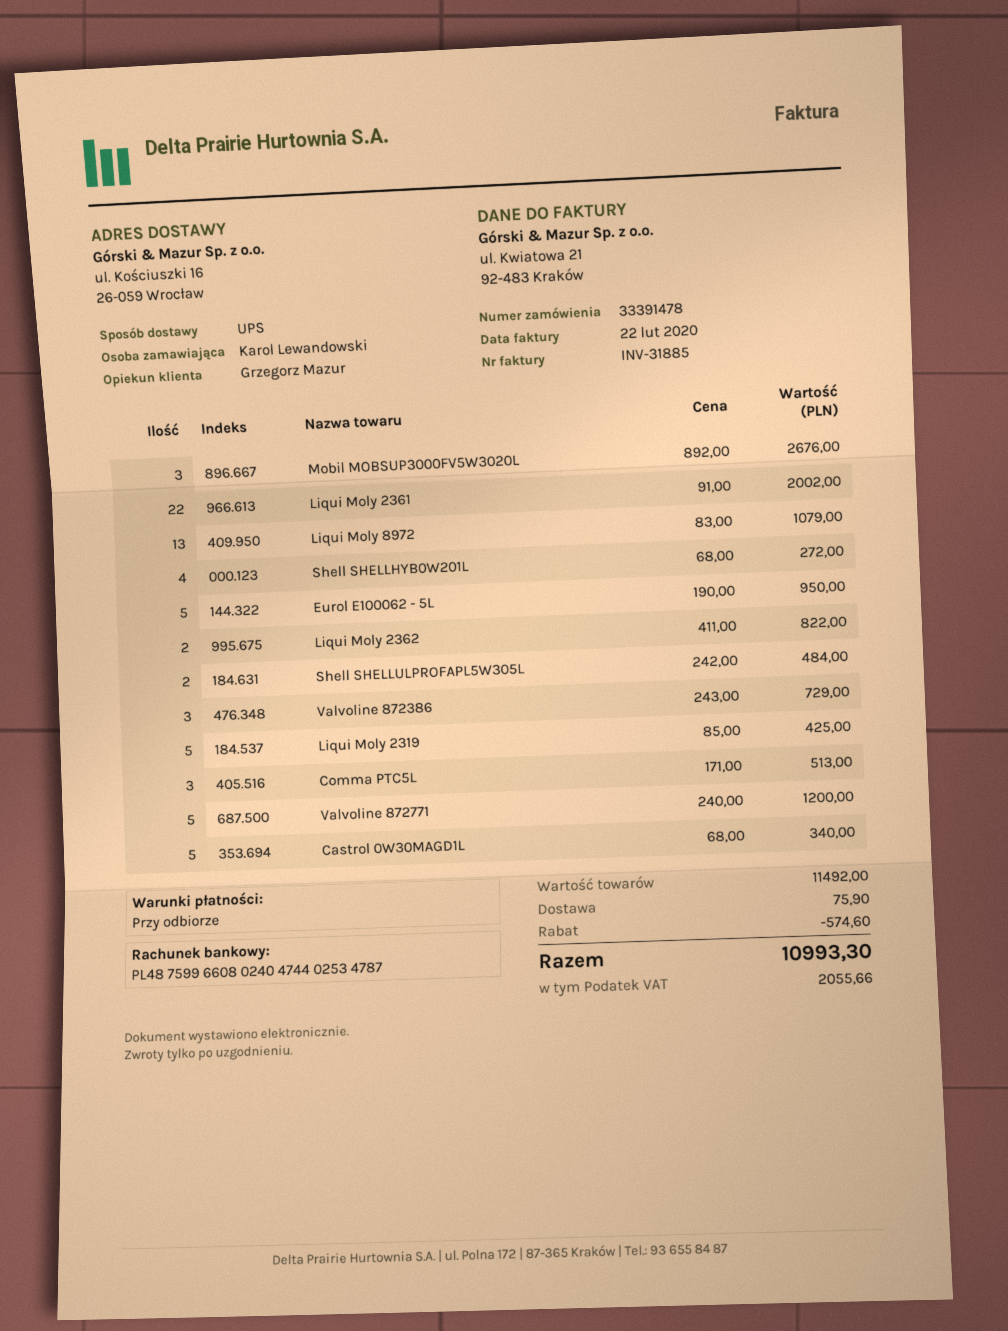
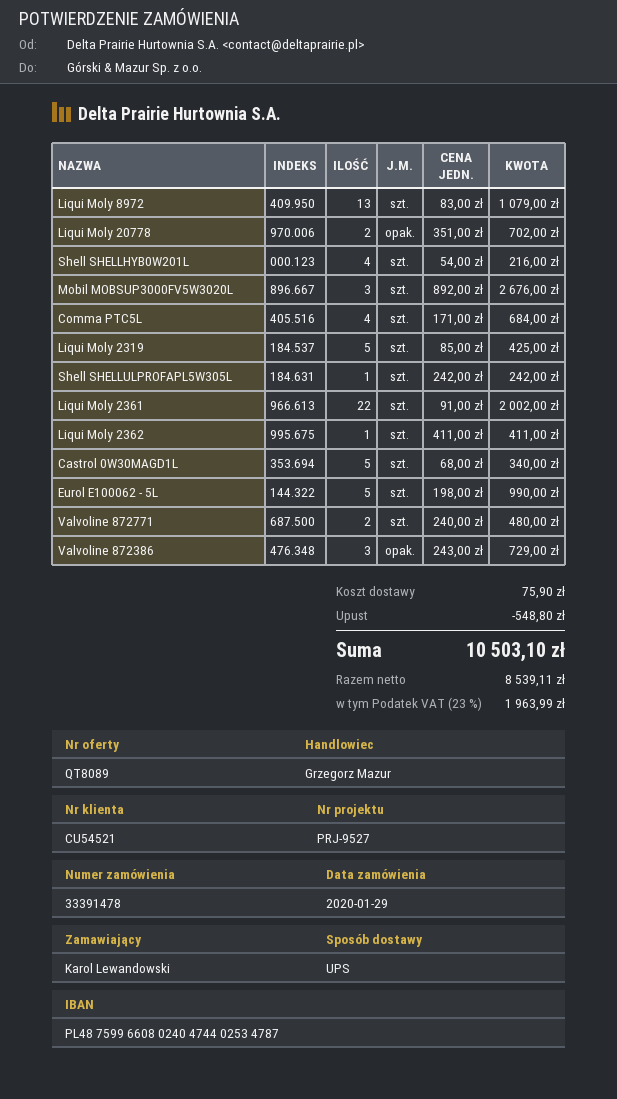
Shell SHELLHYB0W201L: 4 x 68.00 = 272.00 -> 4 x 54.00 = 216.00
Eurol E100062 - 5L: 5 x 190.00 = 950.00 -> 5 x 198.00 = 990.00
Liqui Moly 2362: 2 x 411.00 = 822.00 -> 1 x 411.00 = 411.00
Shell SHELLULPROFAPL5W305L: 2 x 242.00 = 484.00 -> 1 x 242.00 = 242.00
Comma PTC5L: 3 x 171.00 = 513.00 -> 4 x 171.00 = 684.00
Valvoline 872771: 5 x 240.00 = 1200.00 -> 2 x 240.00 = 480.00
Liqui Moly 20778: none -> 2 x 351.00 = 702.00
discount: 574.60 -> 548.80
tax: 2055.66 -> 1963.99
total: 10993.30 -> 10503.10

